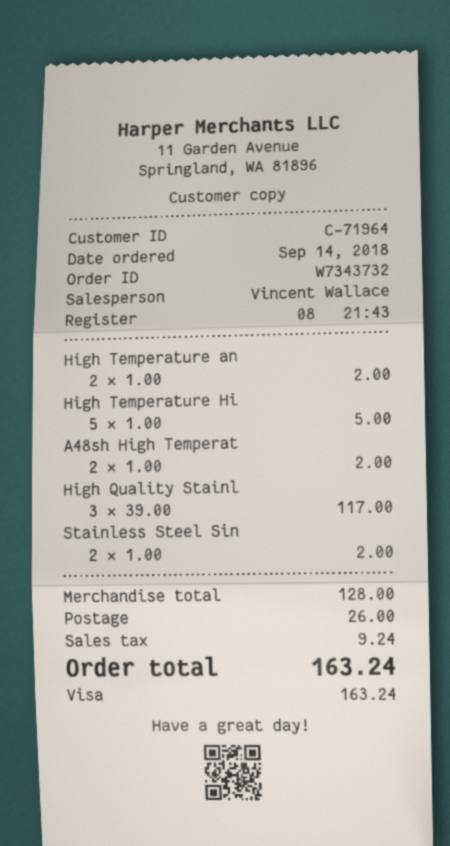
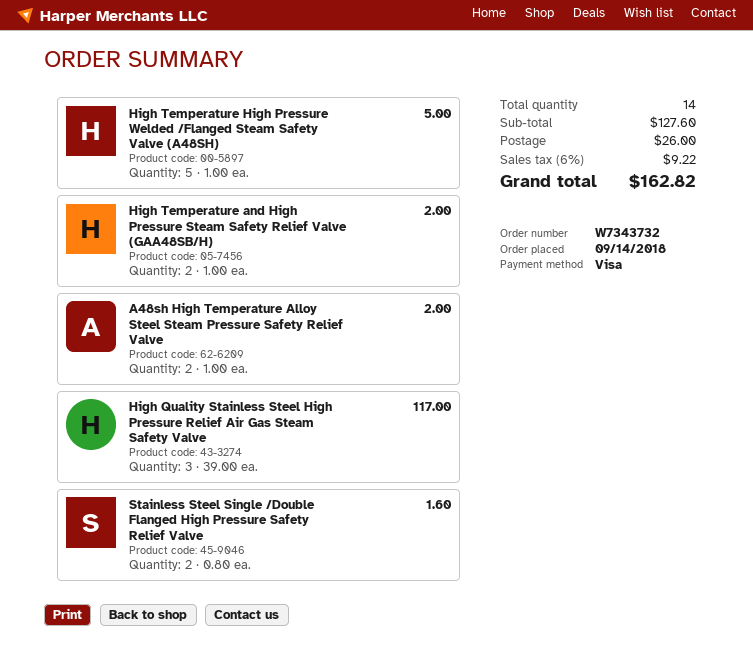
Stainless Steel Sin: 2 x 1.00 = 2.00 -> 2 x 0.80 = 1.60
subtotal: 128.00 -> 127.60
tax: 9.24 -> 9.22
total: 163.24 -> 162.82

